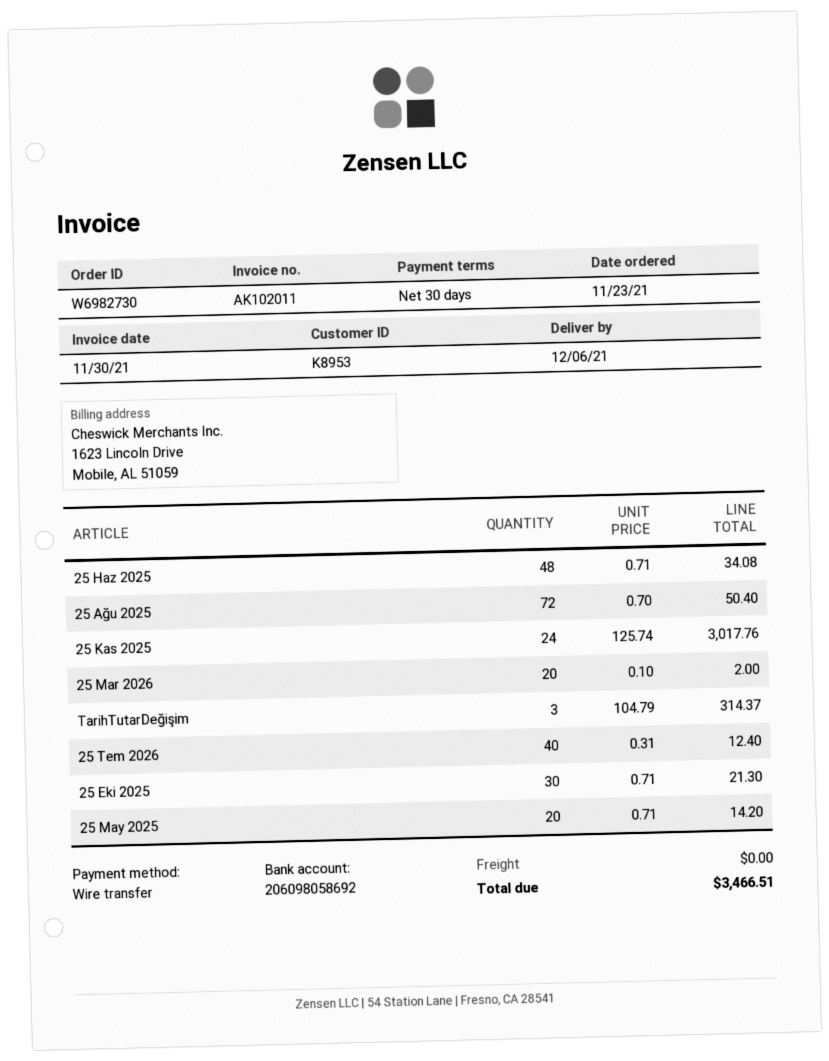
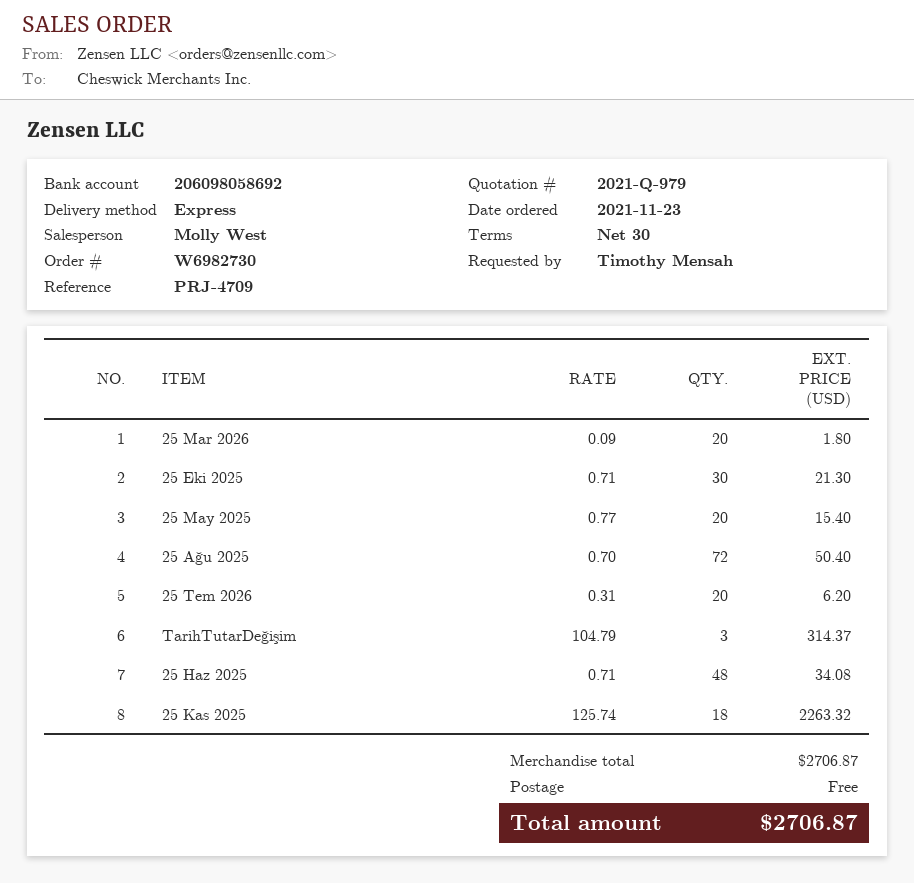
25 Kas 2025: 24 x 125.74 = 3017.76 -> 18 x 125.74 = 2263.32
25 Mar 2026: 20 x 0.10 = 2.00 -> 20 x 0.09 = 1.80
25 Tem 2026: 40 x 0.31 = 12.40 -> 20 x 0.31 = 6.20
25 May 2025: 20 x 0.71 = 14.20 -> 20 x 0.77 = 15.40
total: 3466.51 -> 2706.87

